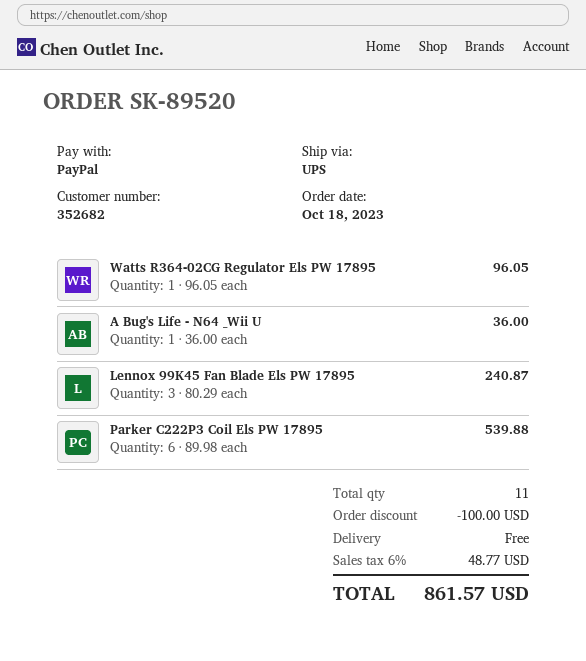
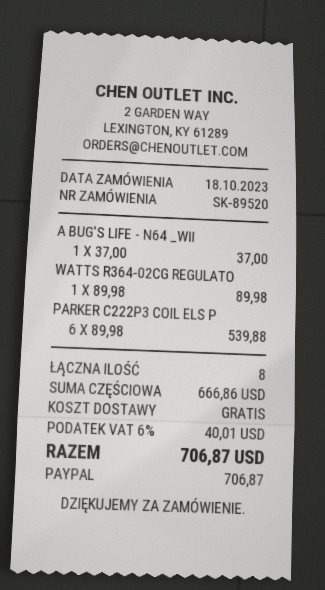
Watts R364-02CG Regulator Els PW 17895: 1 x 96.05 = 96.05 -> 1 x 89.98 = 89.98
A Bug's Life - N64 _Wii U: 1 x 36.00 = 36.00 -> 1 x 37.00 = 37.00
Lennox 99K45 Fan Blade Els PW 17895: 3 x 80.29 = 240.87 -> none
total quantity: 11 -> 8
discount: 100.00 -> none
tax: 6% = 48.77 -> 6% = 40.01
total: 861.57 -> 706.87

